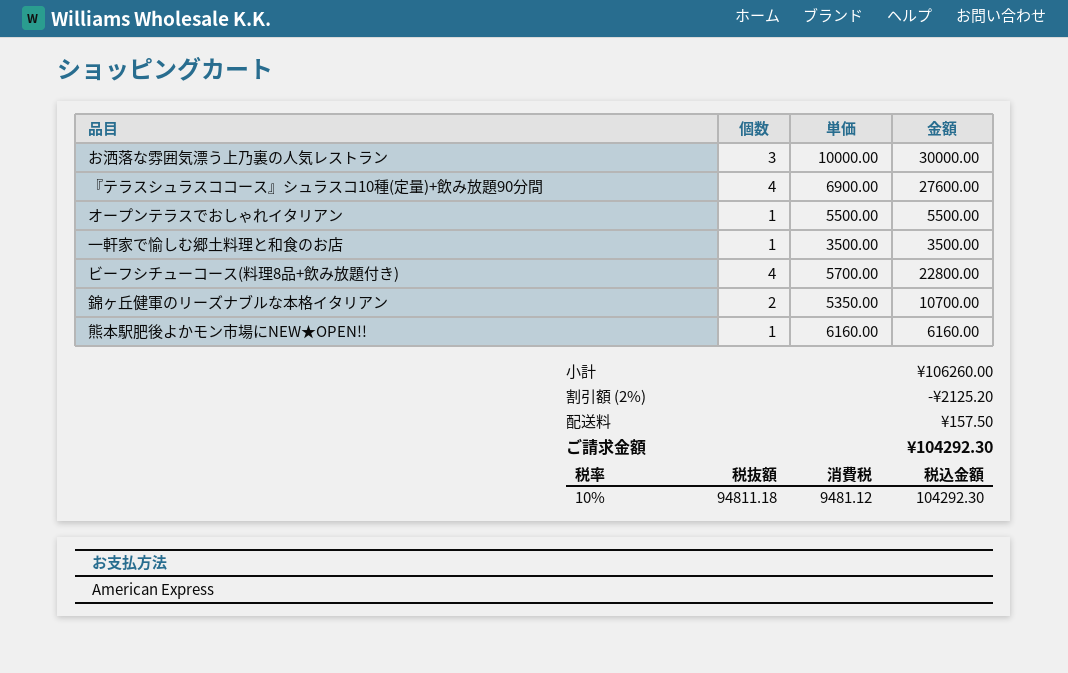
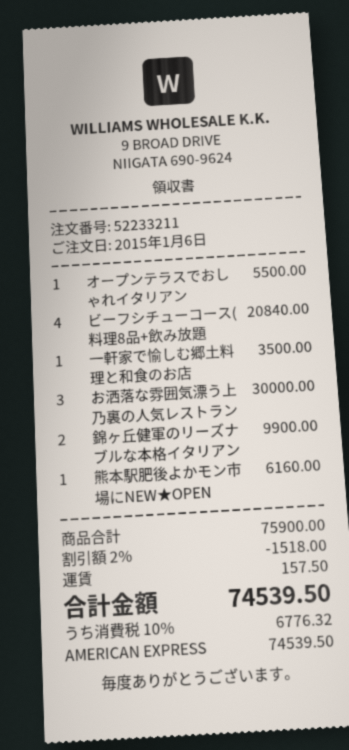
『テラスシュラスココース』シュラスコ10種(定量)+飲み放題90分間: 4 for 27600.00 -> none
ビーフシチューコース(料理8品+飲み放題付き): 4 for 22800.00 -> 4 for 20840.00
錦ヶ丘健軍のリーズナブルな本格イタリアン: 2 for 10700.00 -> 2 for 9900.00
subtotal: 106260.00 -> 75900.00
discount: 2% = 2125.20 -> 2% = 1518.00
tax: 10% = 9481.12 -> 10% = 6776.32
total: 104292.30 -> 74539.50

